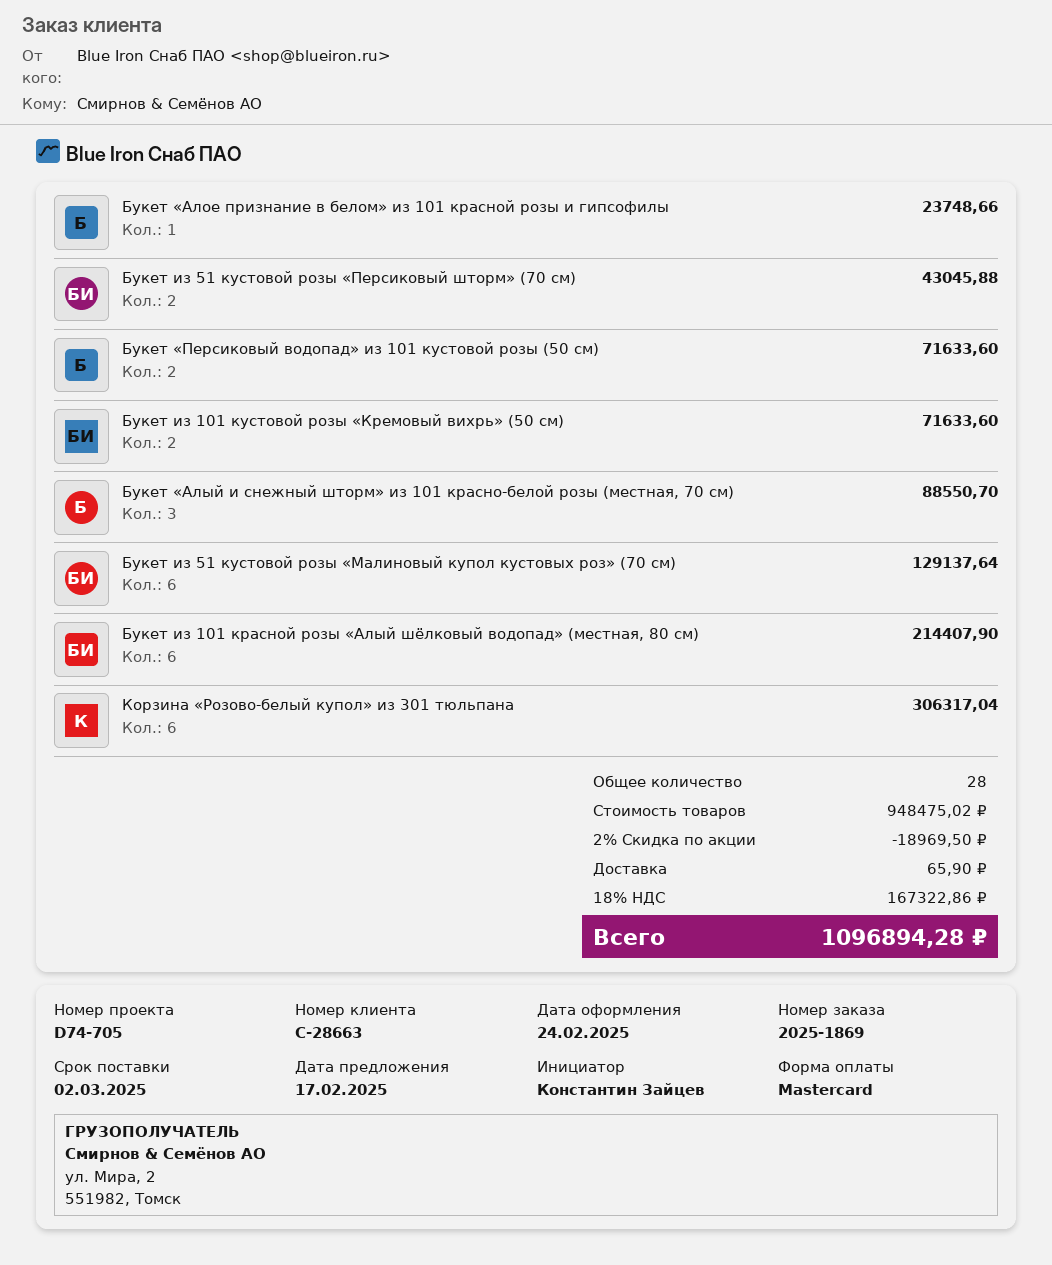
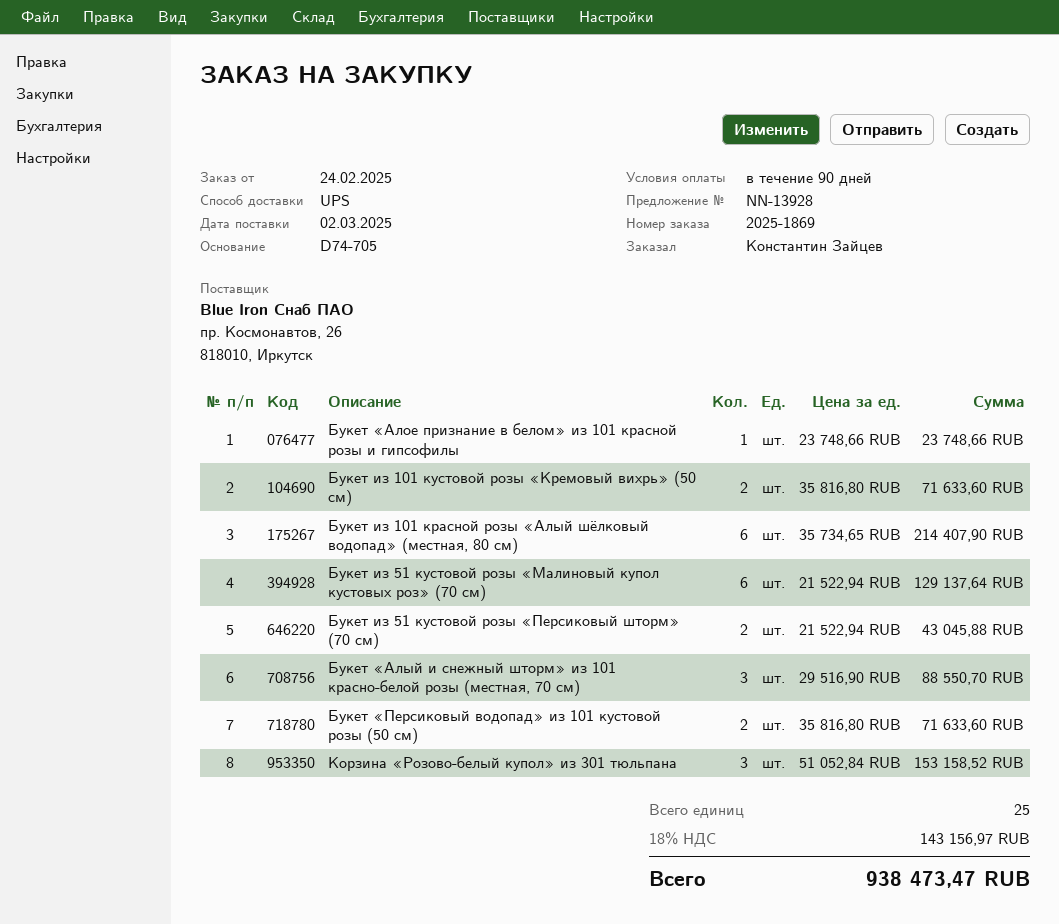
Корзина «Розово-белый купол» из 301 тюльпана: 6 for 306317.04 -> 3 for 153158.52
total quantity: 28 -> 25
discount: 2% = 18969.50 -> none
shipping: 65.90 -> none
tax: 18% = 167322.86 -> 18% = 143156.97
total: 1096894.28 -> 938473.47

